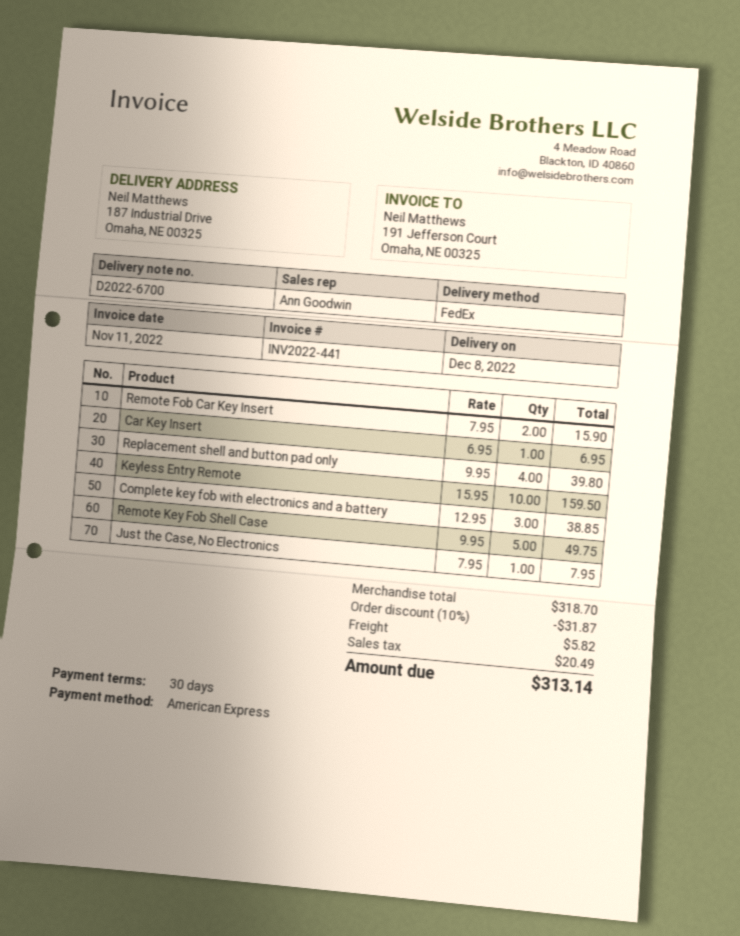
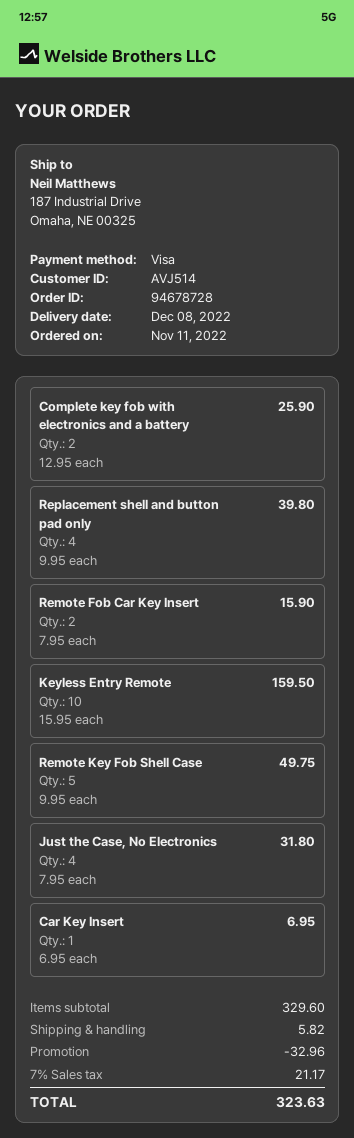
payment method: American Express -> Visa
Complete key fob with electronics and a battery: 3 x 12.95 = 38.85 -> 2 x 12.95 = 25.90
Just the Case, No Electronics: 1 x 7.95 = 7.95 -> 4 x 7.95 = 31.80
subtotal: 318.70 -> 329.60
discount: 31.87 -> 32.96
tax: 20.49 -> 21.17
total: 313.14 -> 323.63

